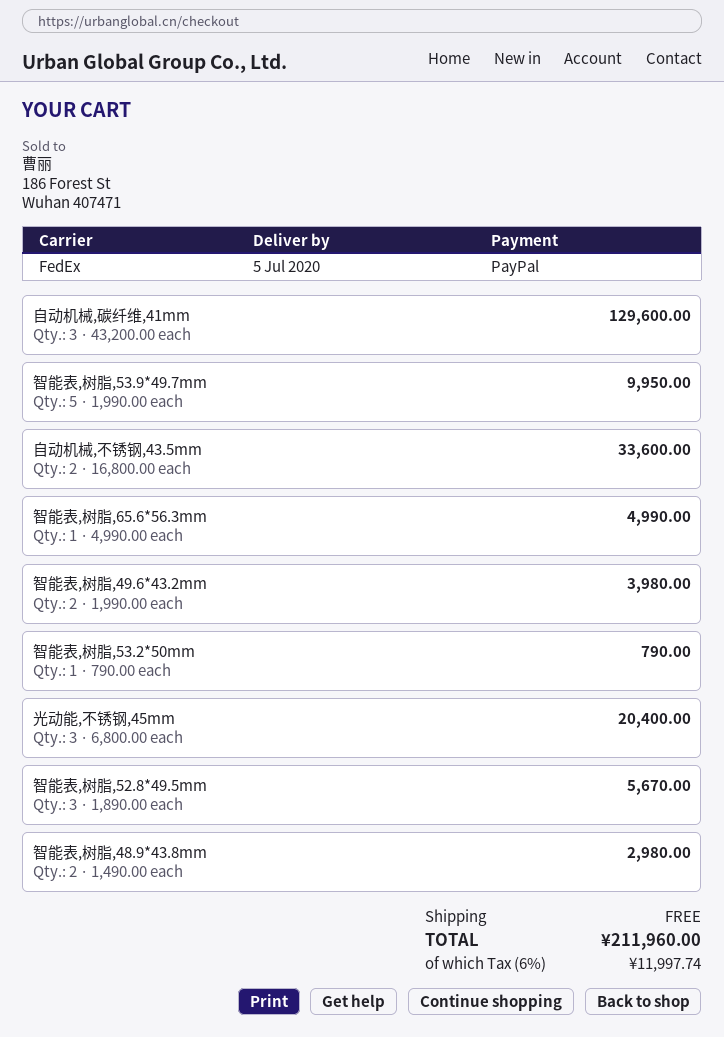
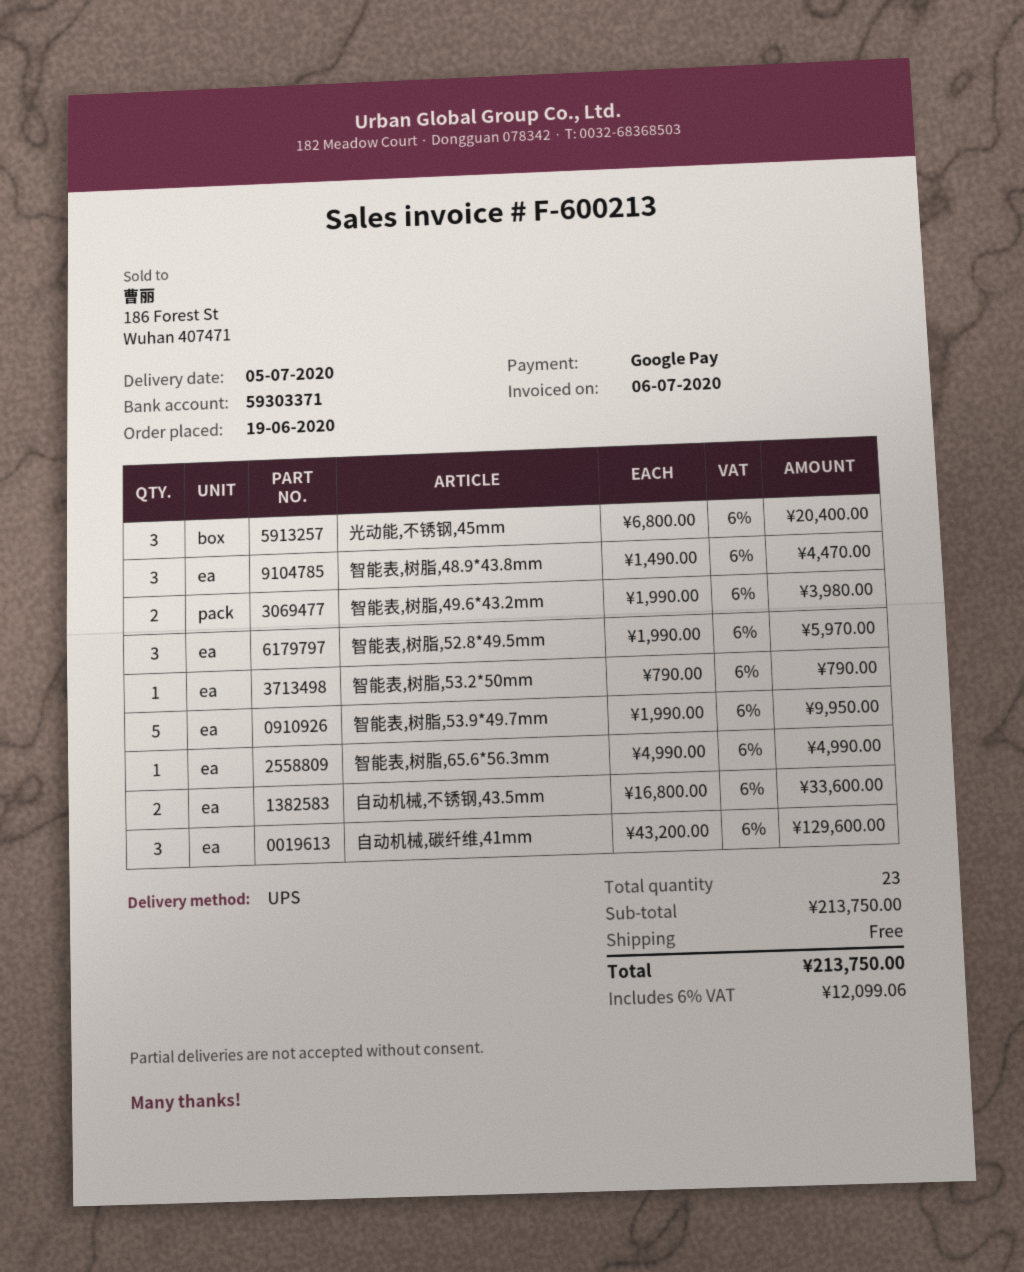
payment method: PayPal -> Google Pay
shipping method: FedEx -> UPS
智能表,树脂,52.8*49.5mm: 3 x 1890.00 = 5670.00 -> 3 x 1990.00 = 5970.00
智能表,树脂,48.9*43.8mm: 2 x 1490.00 = 2980.00 -> 3 x 1490.00 = 4470.00
tax: 6% = 11997.74 -> 6% = 12099.06
total: 211960.00 -> 213750.00

